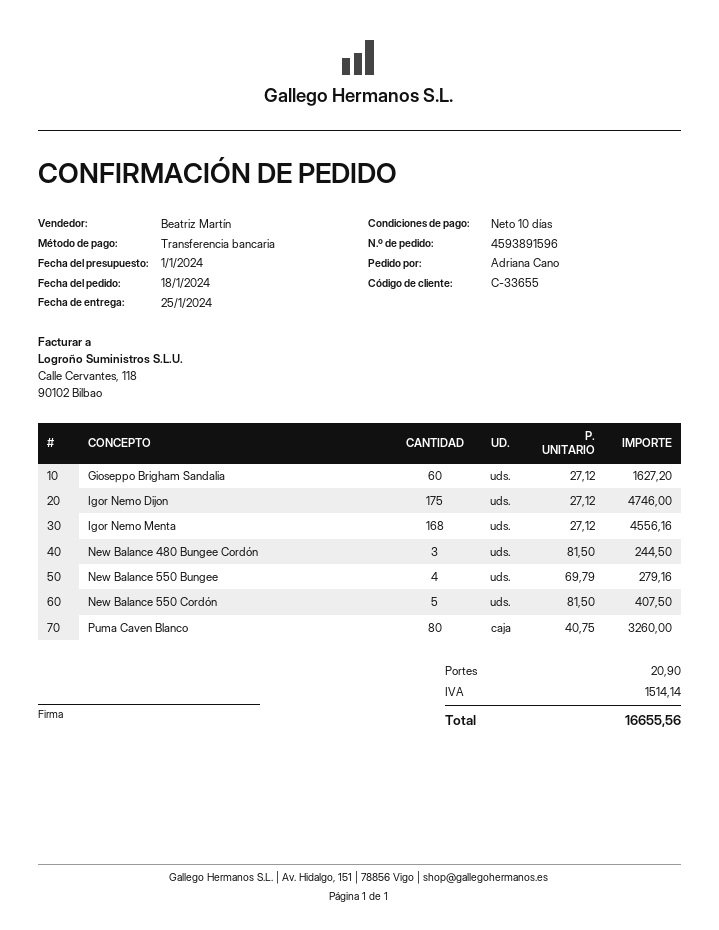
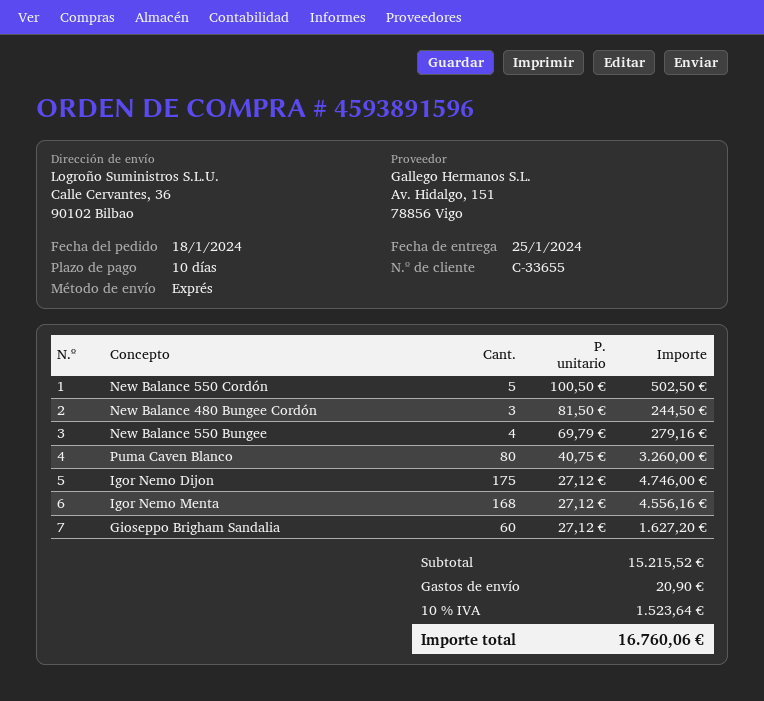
New Balance 550 Cordón: 5 x 81.50 = 407.50 -> 5 x 100.50 = 502.50
tax: 1514.14 -> 1523.64
total: 16655.56 -> 16760.06

